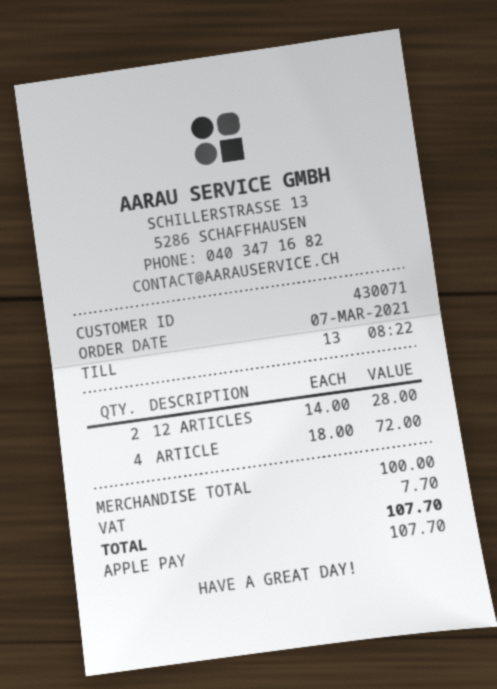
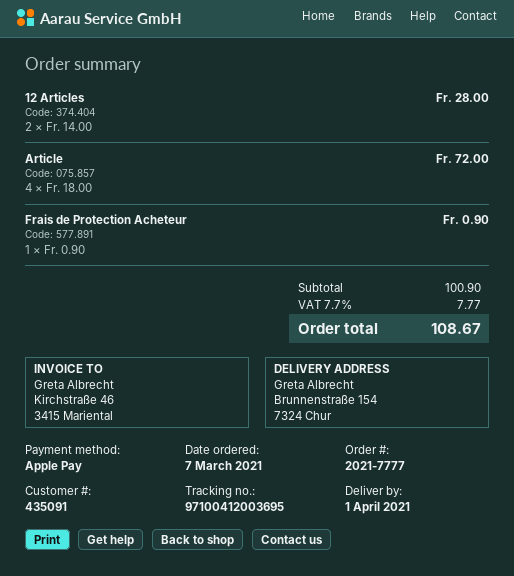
customer number: 430071 -> 435091
Frais de Protection Acheteur: none -> 1 x 0.90 = 0.90
subtotal: 100.00 -> 100.90
tax: 7.70 -> 7.77
total: 107.70 -> 108.67

